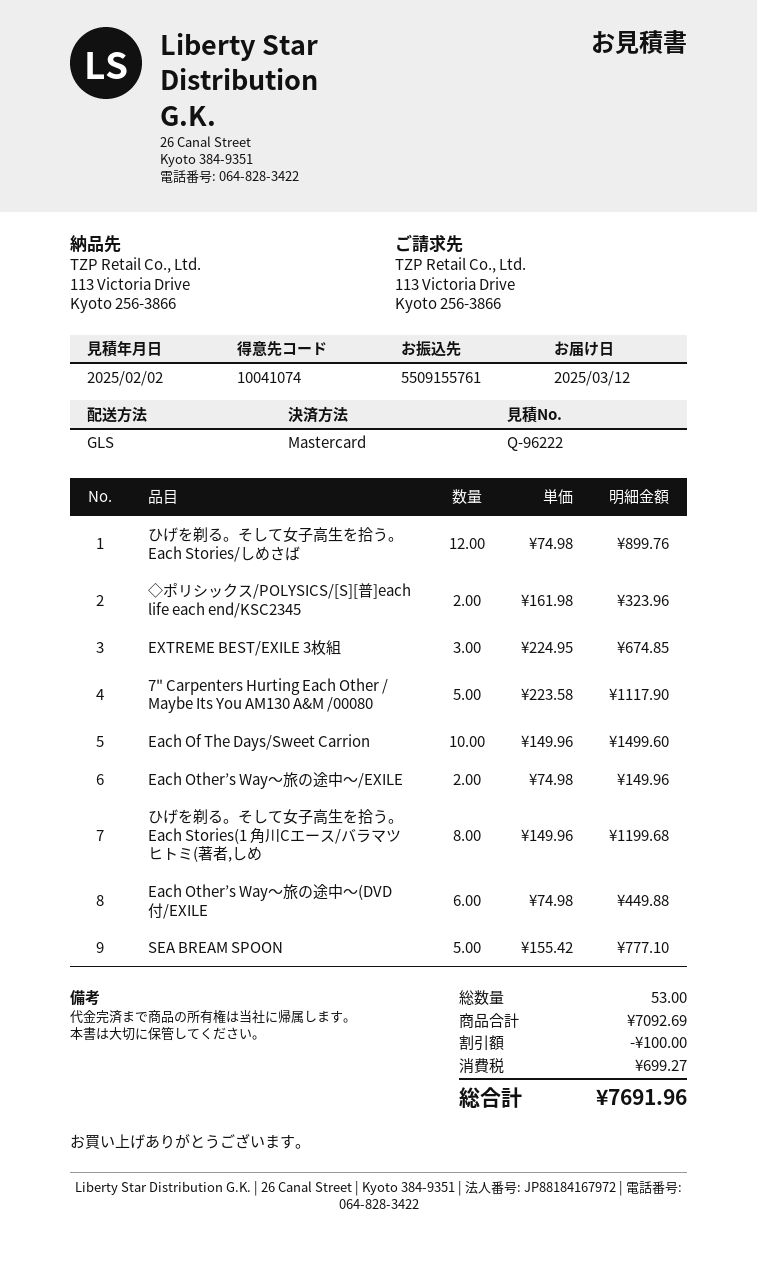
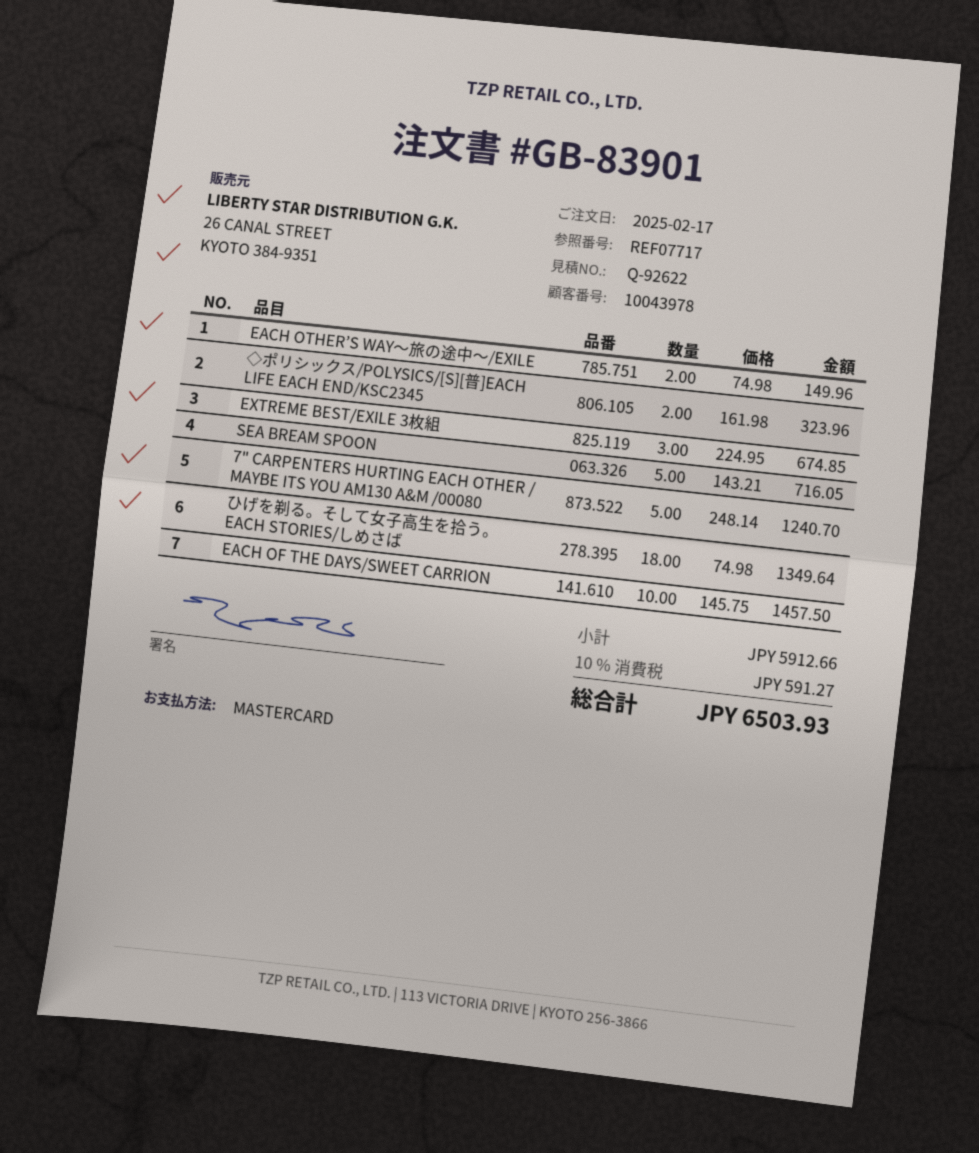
quote number: Q-96222 -> Q-92622
customer number: 10041074 -> 10043978
ひげを剃る。そして女子高生を拾う。 Each Stories/しめさば: 12 x 74.98 = 899.76 -> 18 x 74.98 = 1349.64
7" Carpenters Hurting Each Other / Maybe Its You AM130 A&M /00080: 5 x 223.58 = 1117.90 -> 5 x 248.14 = 1240.70
Each Of The Days/Sweet Carrion: 10 x 149.96 = 1499.60 -> 10 x 145.75 = 1457.50
ひげを剃る。そして女子高生を拾う。 Each Stories(1 角川Cエース/バラマツヒトミ(著者,しめ: 8 x 149.96 = 1199.68 -> none
Each Other’s Way〜旅の途中〜(DVD付/EXILE: 6 x 74.98 = 449.88 -> none
SEA BREAM SPOON: 5 x 155.42 = 777.10 -> 5 x 143.21 = 716.05
subtotal: 7092.69 -> 5912.66
discount: 100.00 -> none
tax: 699.27 -> 591.27
total: 7691.96 -> 6503.93

